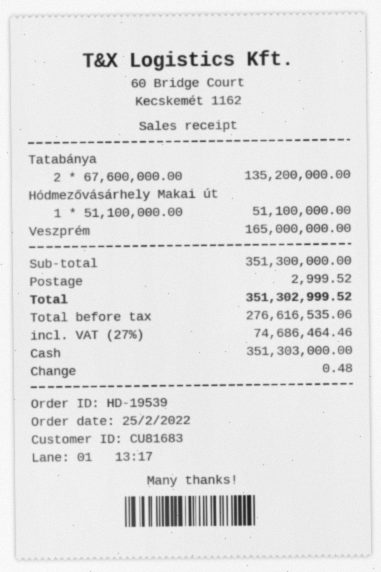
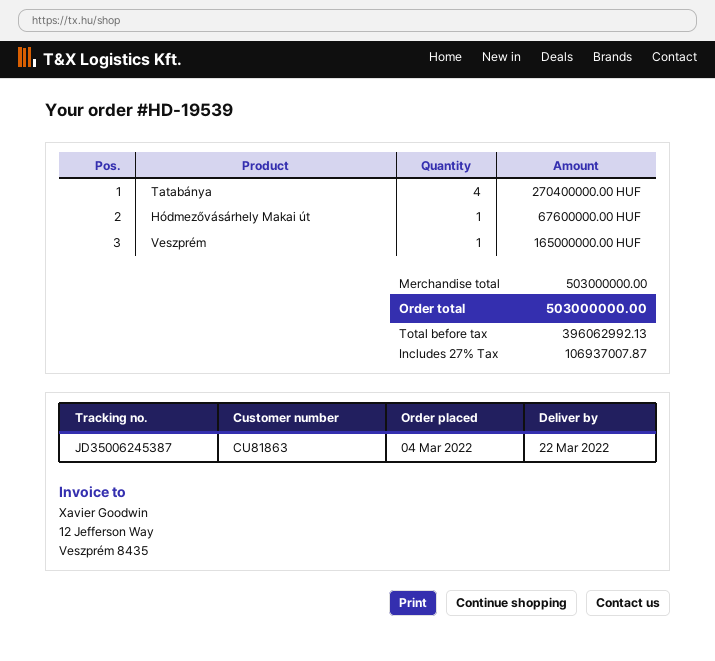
order date: 2022-02-25 -> 2022-03-04
customer number: CU81683 -> CU81863
Tatabánya: 2 for 135200000.00 -> 4 for 270400000.00
Hódmezővásárhely Makai út: 1 for 51100000.00 -> 1 for 67600000.00
subtotal: 351300000.00 -> 503000000.00
shipping: 2999.52 -> none
net: 276616535.06 -> 396062992.13
tax: 27% = 74686464.46 -> 27% = 106937007.87
total: 351302999.52 -> 503000000.00

